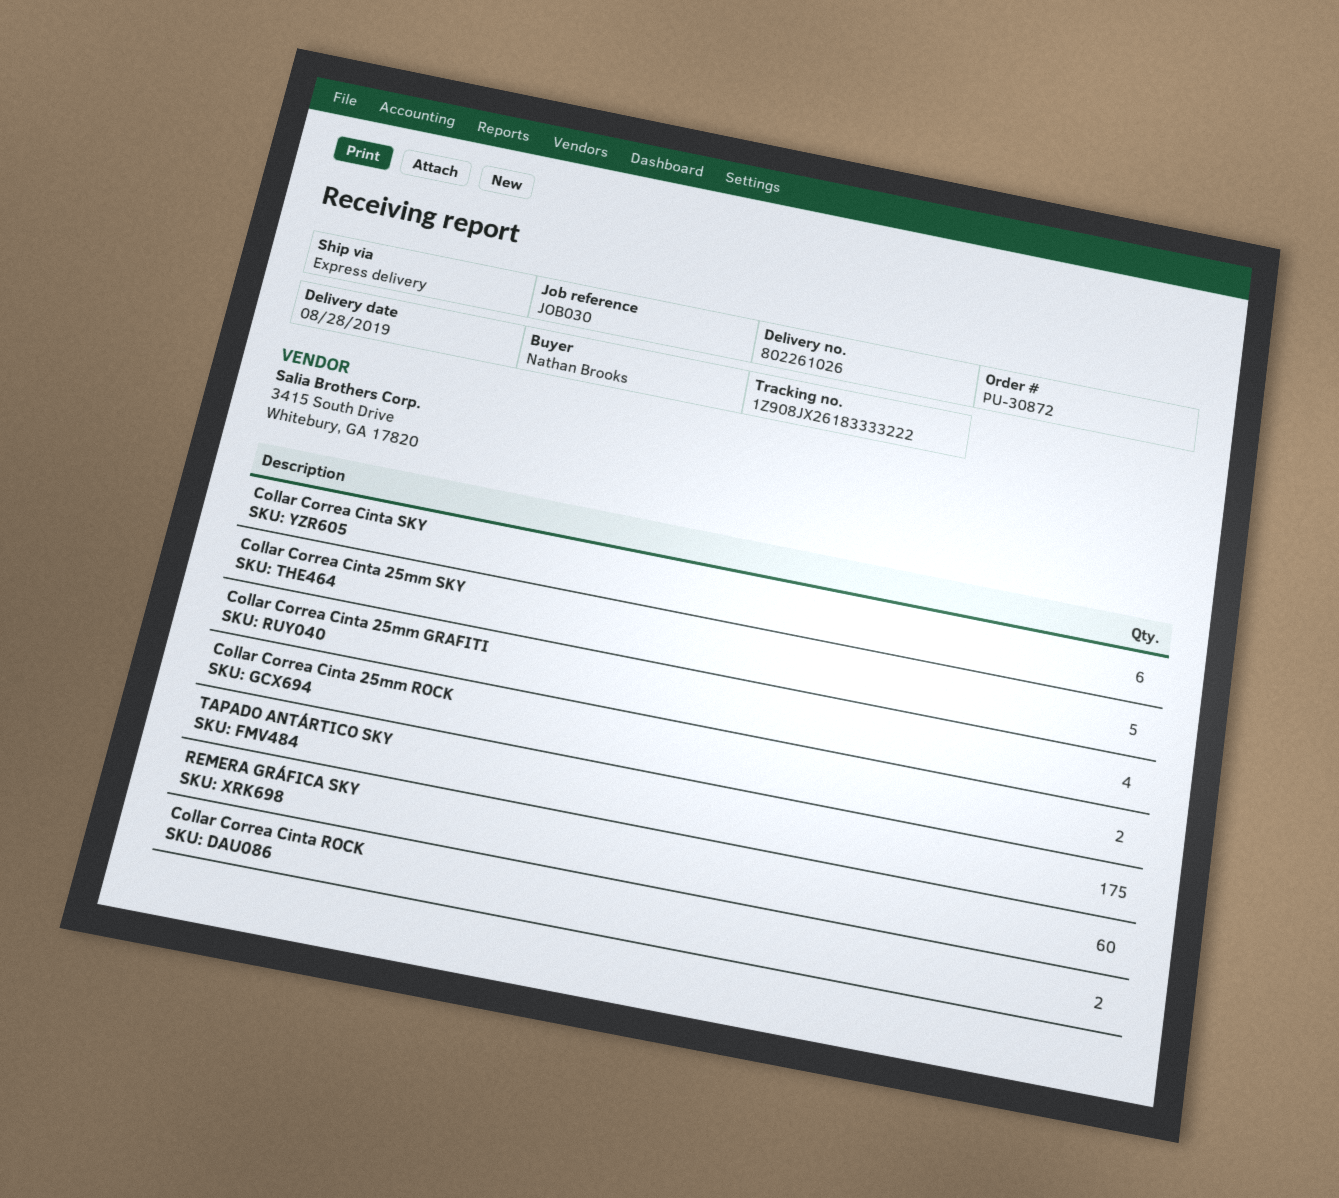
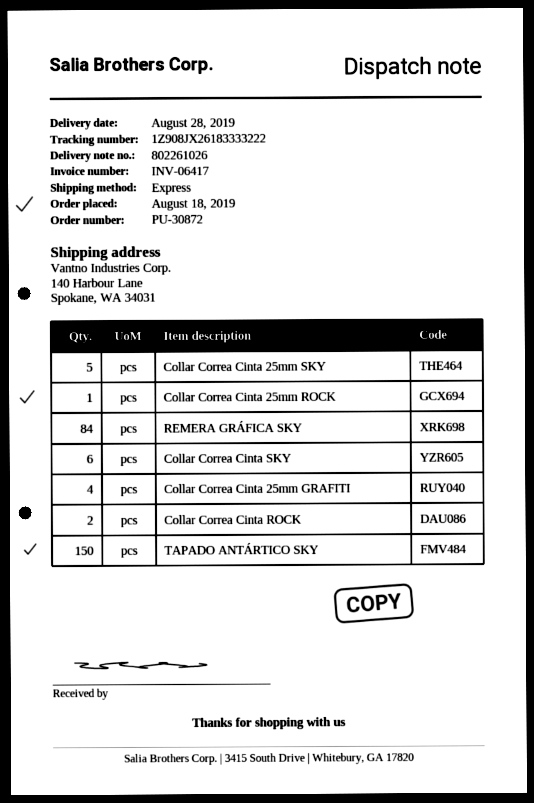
Collar Correa Cinta 25mm ROCK: 2 -> 1
TAPADO ANTÁRTICO SKY: 175 -> 150
REMERA GRÁFICA SKY: 60 -> 84

